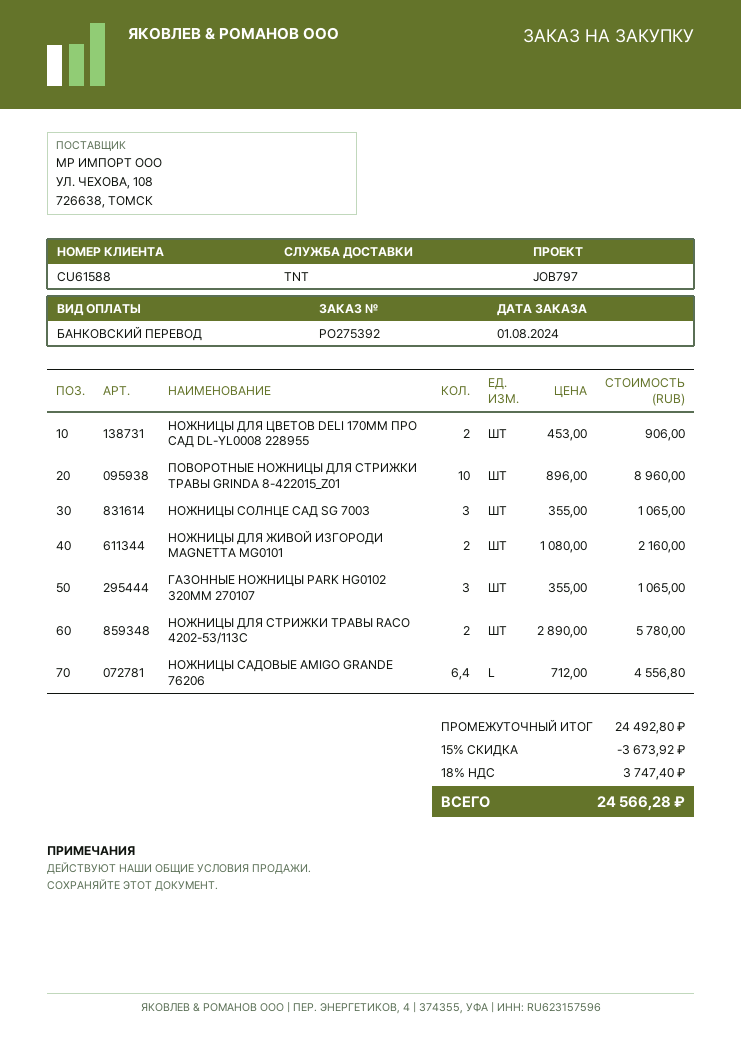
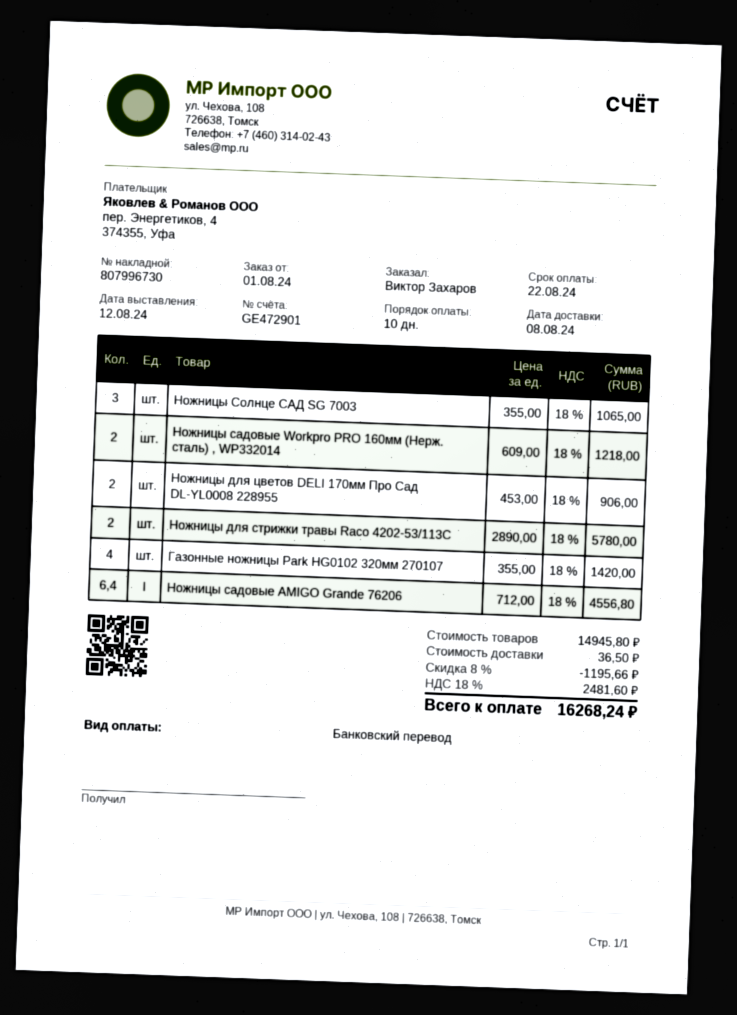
ПОВОРОТНЫЕ НОЖНИЦЫ ДЛЯ СТРИЖКИ ТРАВЫ GRINDA 8-422015_Z01: 10 x 896.00 = 8960.00 -> none
НОЖНИЦЫ ДЛЯ ЖИВОЙ ИЗГОРОДИ MAGNETTA MG0101: 2 x 1080.00 = 2160.00 -> none
ГАЗОННЫЕ НОЖНИЦЫ PARK HG0102 320ММ 270107: 3 x 355.00 = 1065.00 -> 4 x 355.00 = 1420.00
Ножницы садовые Workpro PRO 160мм (Нерж. сталь) , WP332014: none -> 2 x 609.00 = 1218.00
subtotal: 24492.80 -> 14945.80
discount: 15% = 3673.92 -> 8% = 1195.66
shipping: none -> 36.50
tax: 18% = 3747.40 -> 18% = 2481.60
total: 24566.28 -> 16268.24

